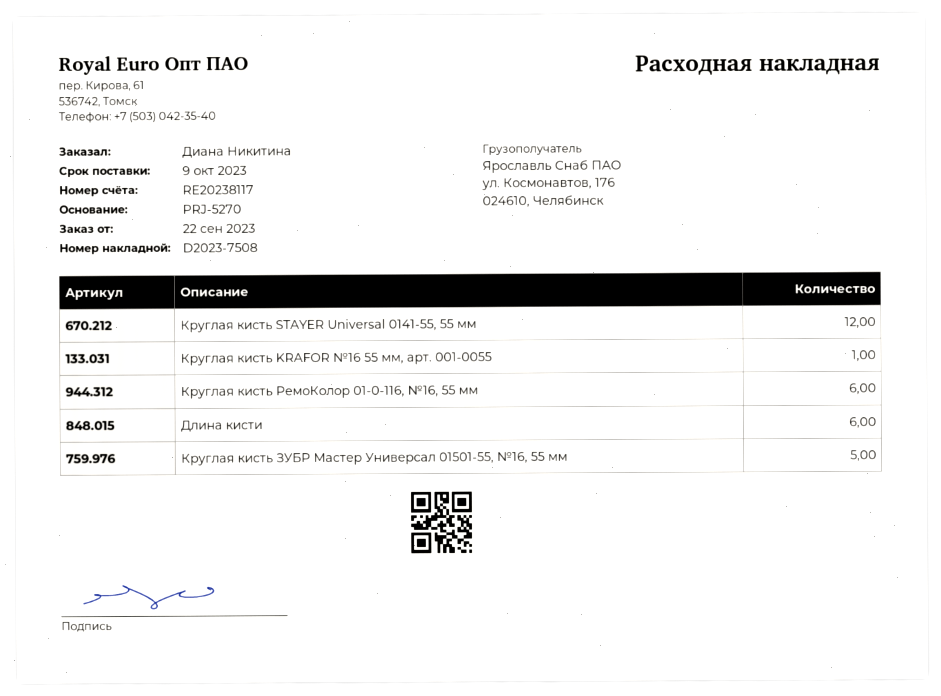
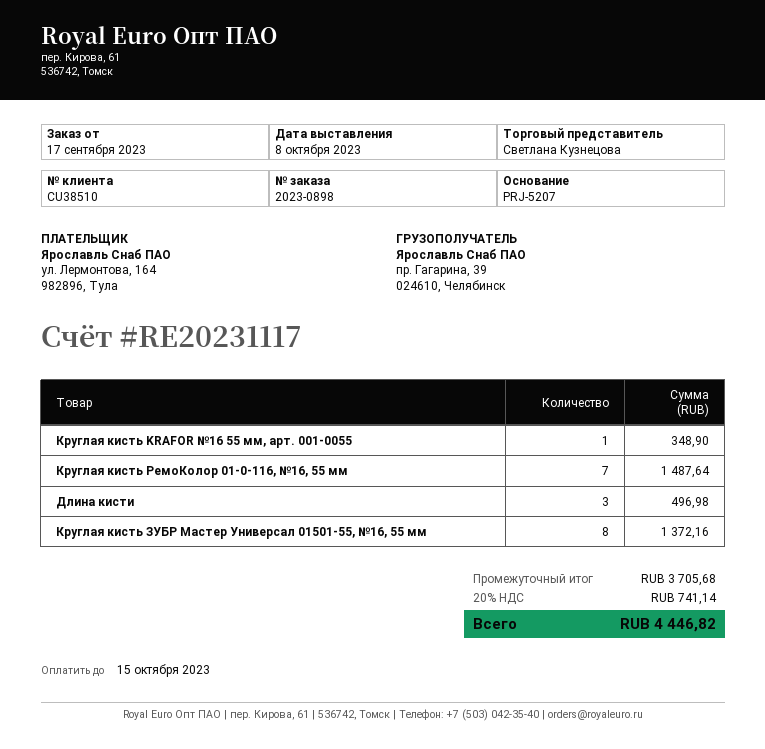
order date: 2023-09-22 -> 2023-09-17
invoice number: RE20238117 -> RE20231117
reference: PRJ-5270 -> PRJ-5207
ship to: ул. Космонавтов, 176, 024610, Челябинск -> пр. Гагарина, 39, 024610, Челябинск
Круглая кисть STAYER Universal 0141-55, 55 мм: 12 -> none
Круглая кисть РемоКолор 01-0-116, №16, 55 мм: 6 -> 7
Длина кисти: 6 -> 3
Круглая кисть ЗУБР Мастер Универсал 01501-55, №16, 55 мм: 5 -> 8

